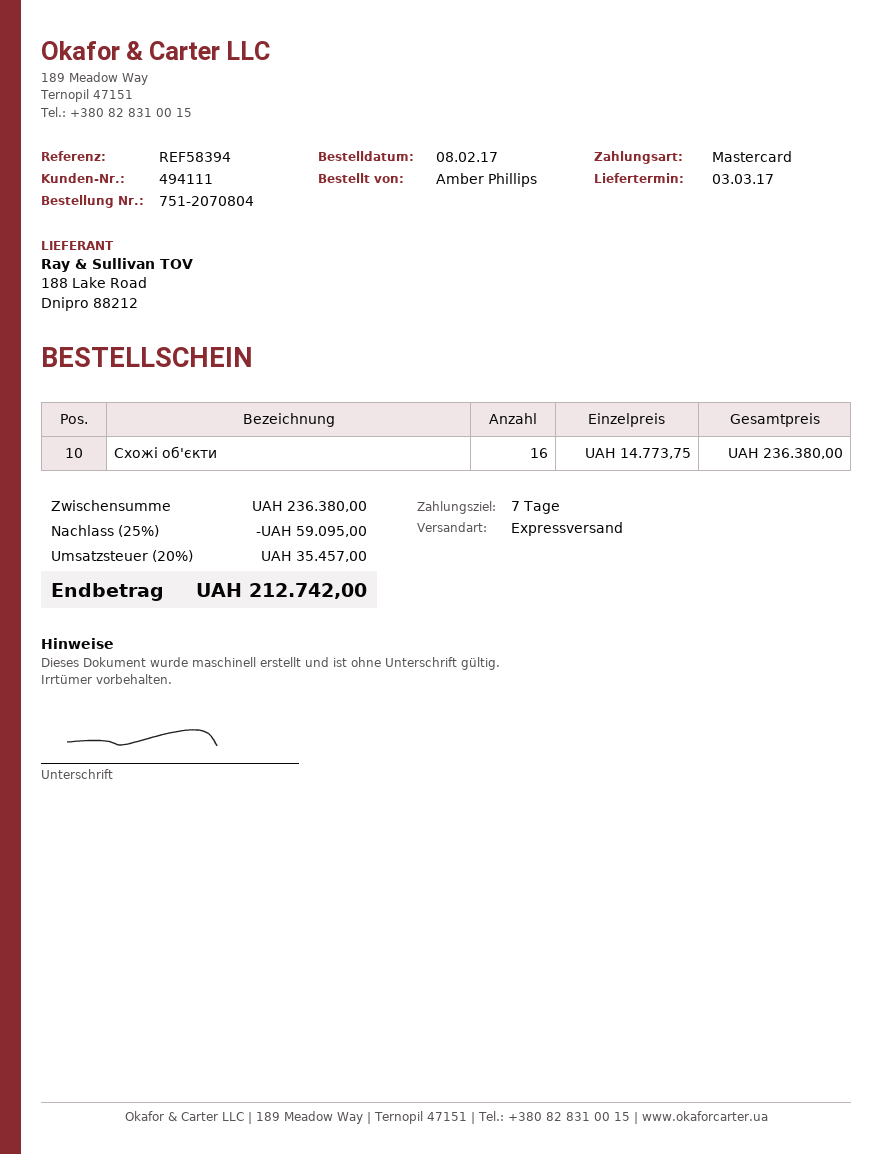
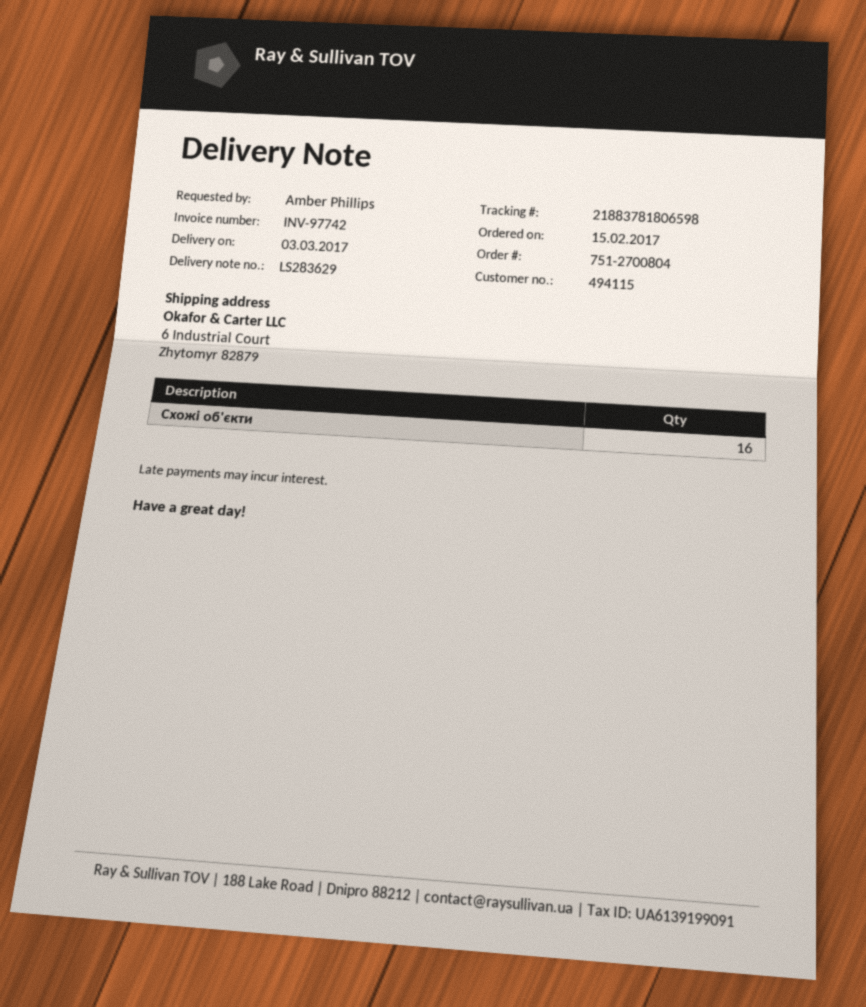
order number: 751-2070804 -> 751-2700804
order date: 2017-02-08 -> 2017-02-15
customer number: 494111 -> 494115

